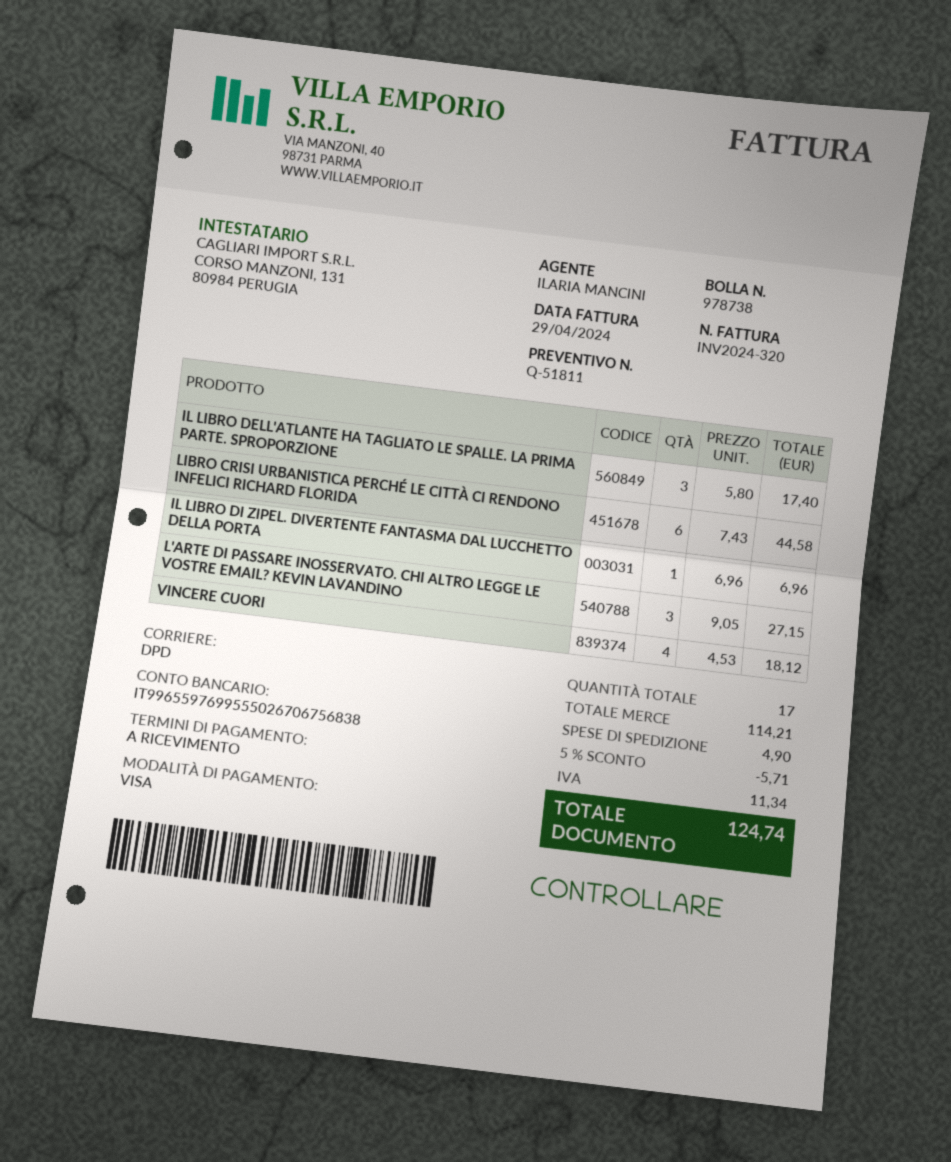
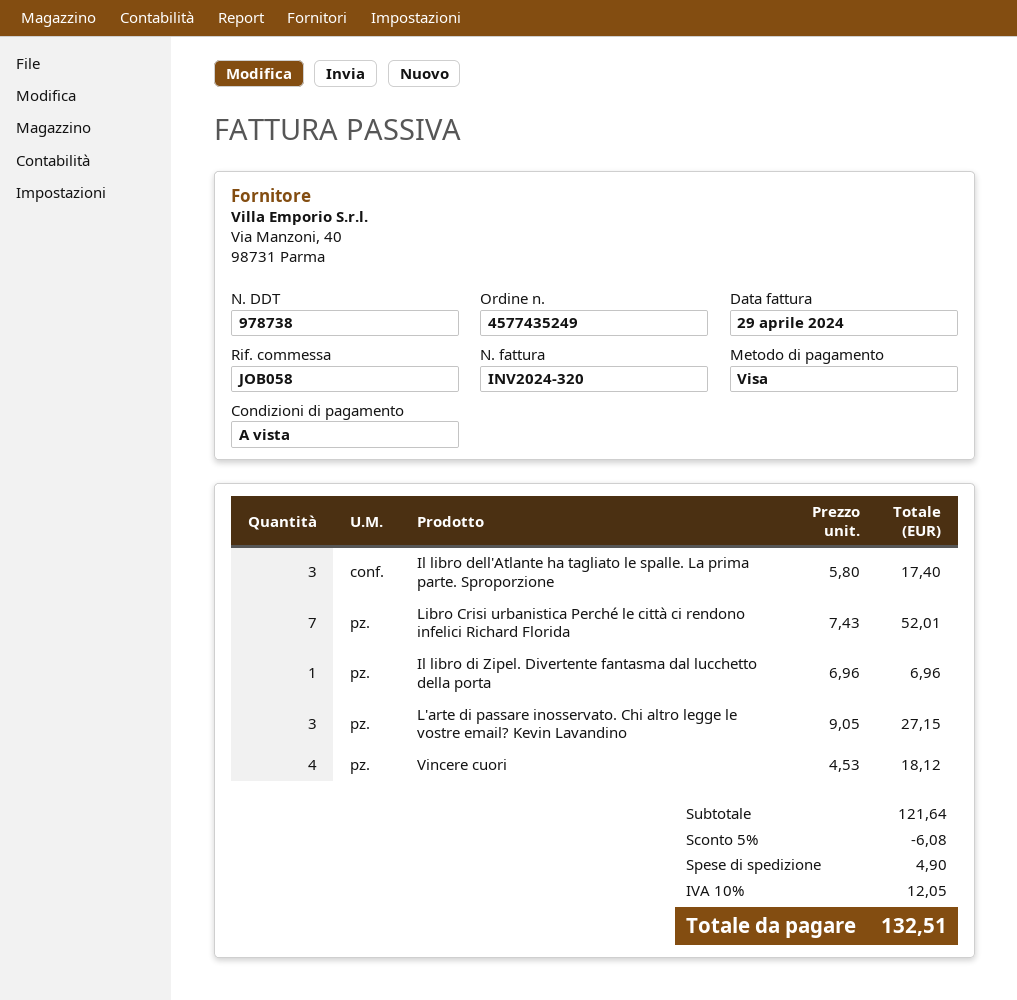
LIBRO CRISI URBANISTICA PERCHÉ LE CITTÀ CI RENDONO INFELICI RICHARD FLORIDA: 6 x 7.43 = 44.58 -> 7 x 7.43 = 52.01
subtotal: 114.21 -> 121.64
discount: 5% = 5.71 -> 5% = 6.08
tax: 11.34 -> 12.05
total: 124.74 -> 132.51

